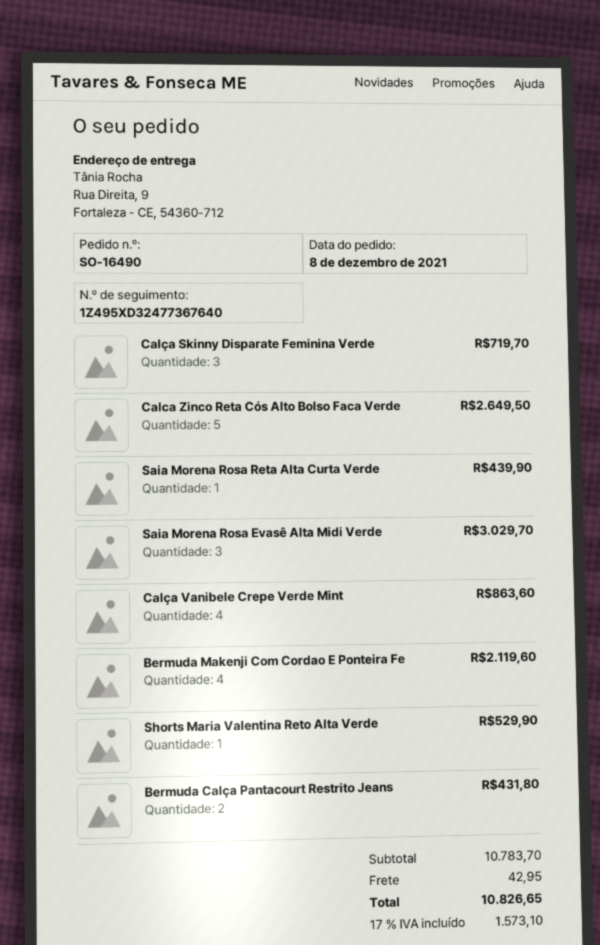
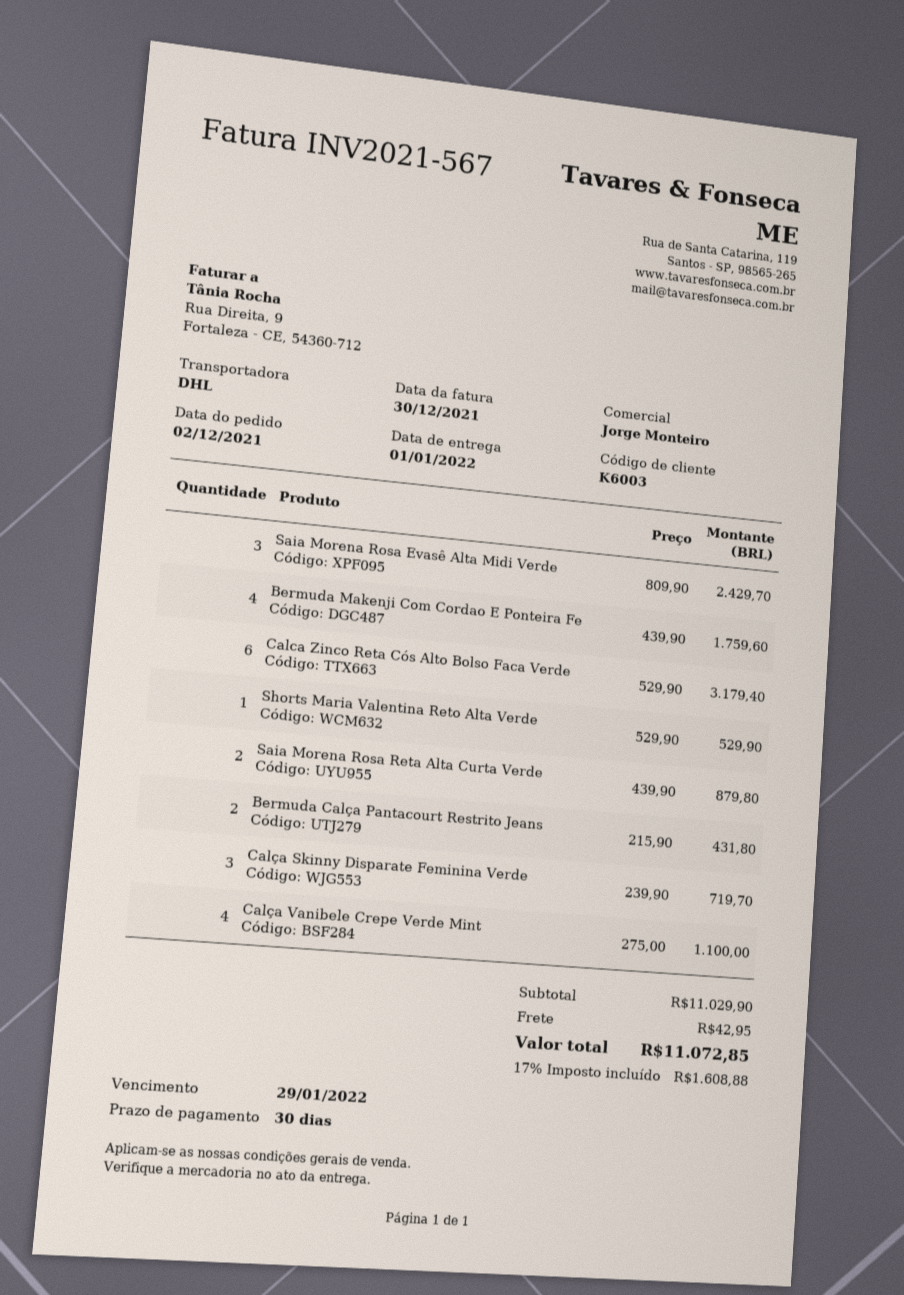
order date: 2021-12-08 -> 2021-12-02
Calca Zinco Reta Cós Alto Bolso Faca Verde: 5 for 2649.50 -> 6 for 3179.40
Saia Morena Rosa Reta Alta Curta Verde: 1 for 439.90 -> 2 for 879.80
Saia Morena Rosa Evasê Alta Midi Verde: 3 for 3029.70 -> 3 for 2429.70
Calça Vanibele Crepe Verde Mint: 4 for 863.60 -> 4 for 1100.00
Bermuda Makenji Com Cordao E Ponteira Fe: 4 for 2119.60 -> 4 for 1759.60
subtotal: 10783.70 -> 11029.90
tax: 17% = 1573.10 -> 17% = 1608.88
total: 10826.65 -> 11072.85

